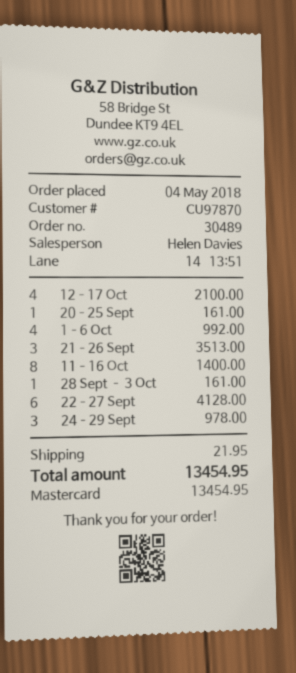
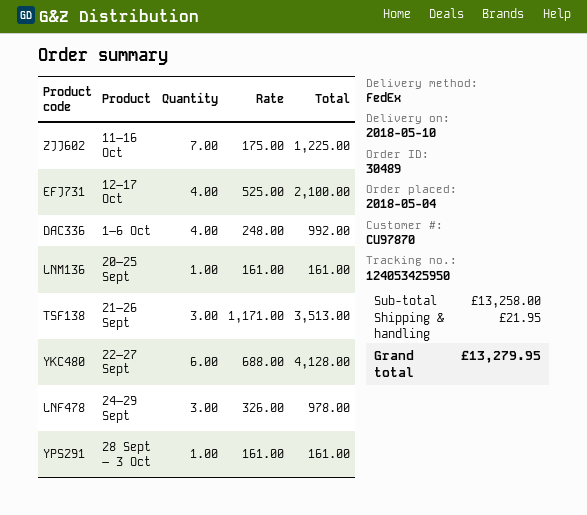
11–16 Oct: 8 for 1400.00 -> 7 for 1225.00
total: 13454.95 -> 13279.95

